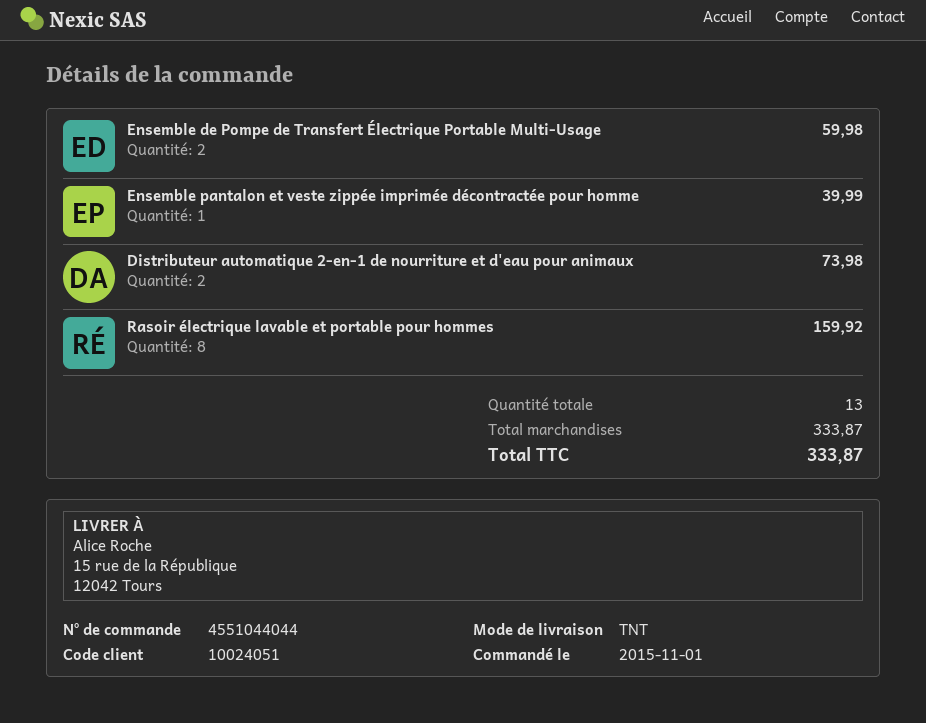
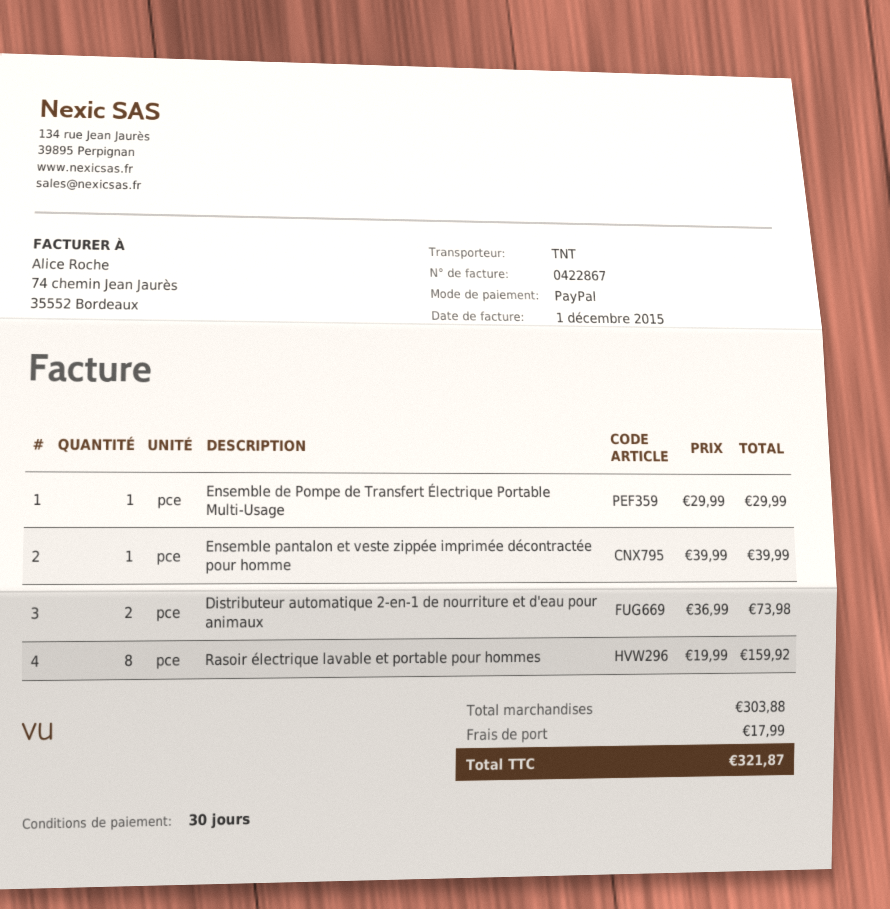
Ensemble de Pompe de Transfert Électrique Portable Multi-Usage: 2 for 59.98 -> 1 for 29.99
subtotal: 333.87 -> 303.88
shipping: none -> 17.99
total: 333.87 -> 321.87

